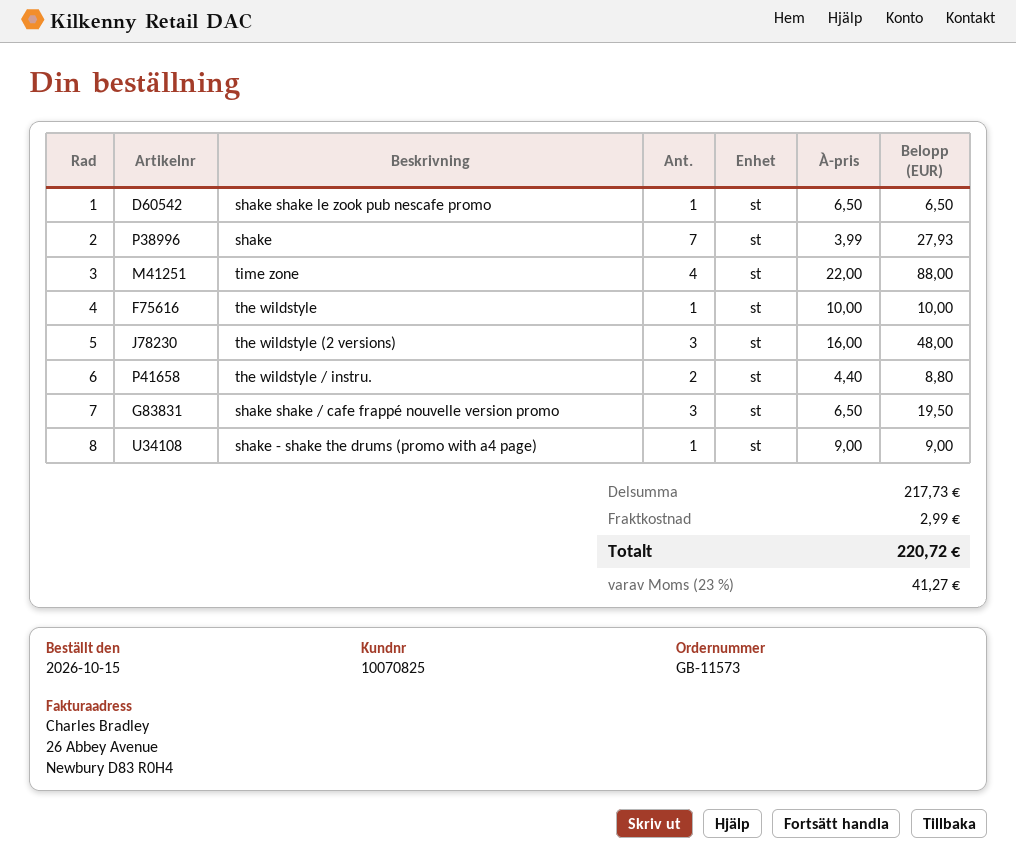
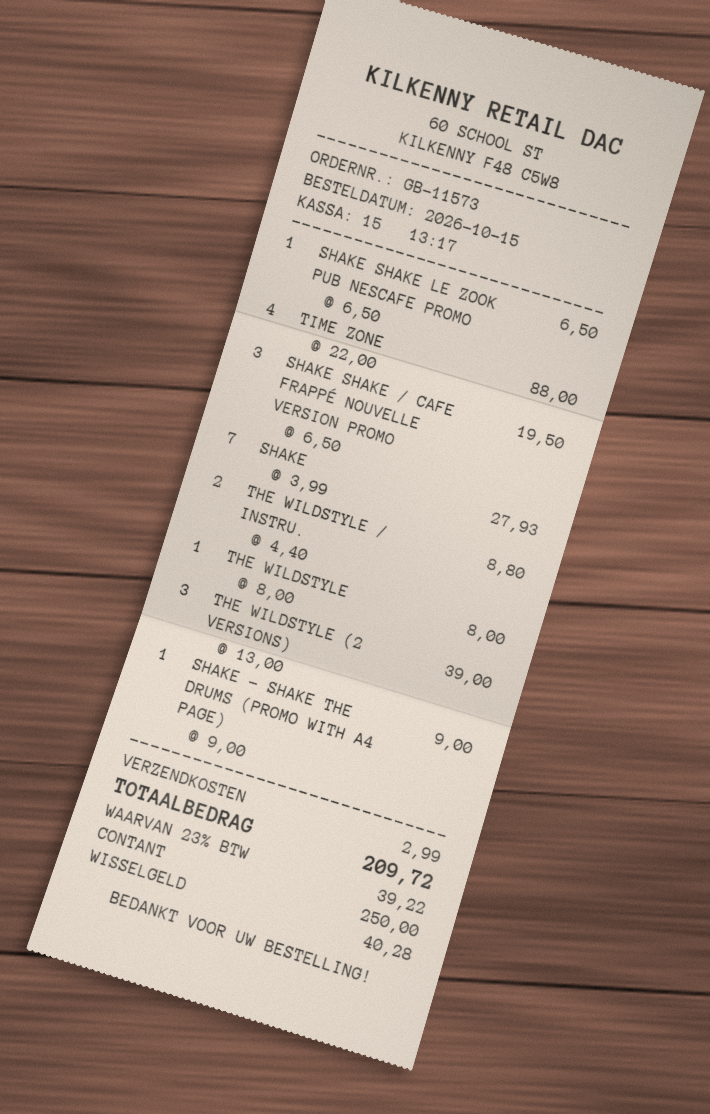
the wildstyle: 1 x 10.00 = 10.00 -> 1 x 8.00 = 8.00
the wildstyle (2 versions): 3 x 16.00 = 48.00 -> 3 x 13.00 = 39.00
tax: 23% = 41.27 -> 23% = 39.22
total: 220.72 -> 209.72

